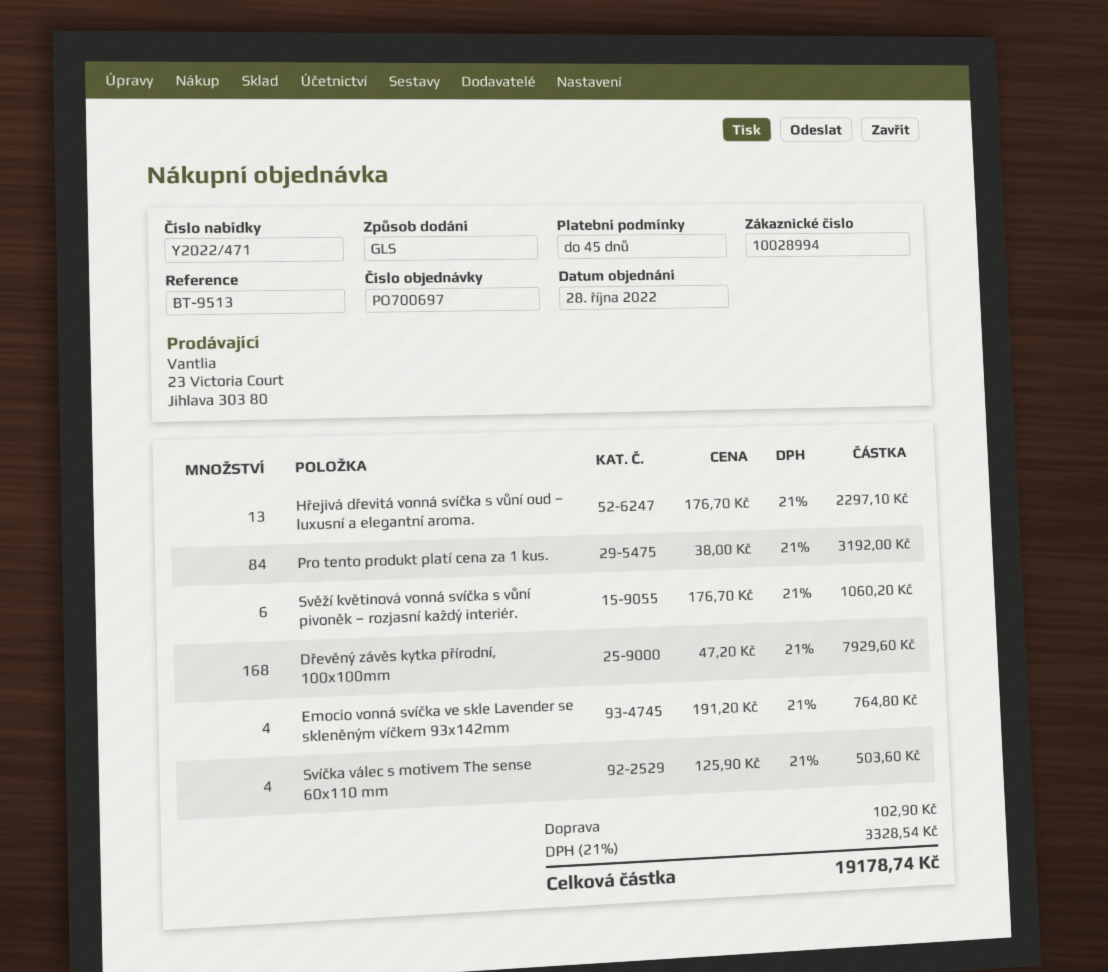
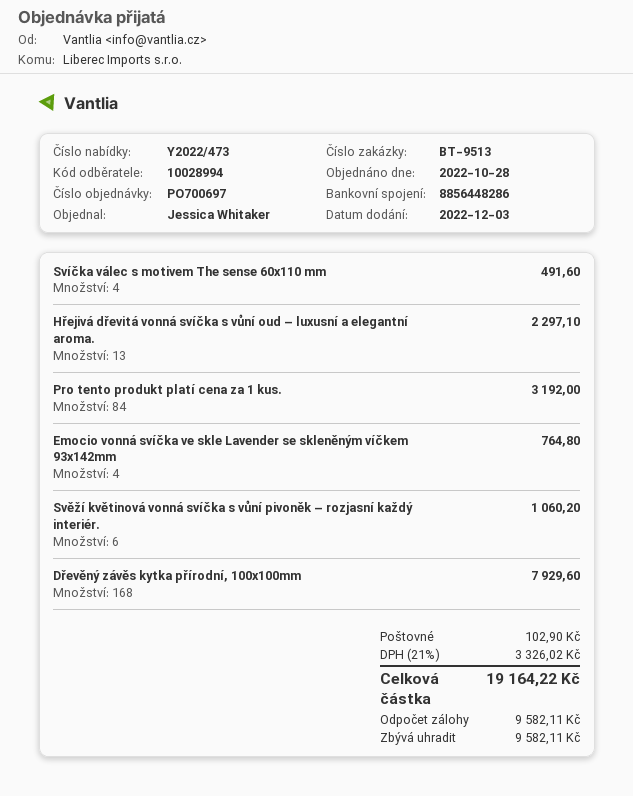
quote number: Y2022/471 -> Y2022/473
Svíčka válec s motivem The sense 60x110 mm: 4 for 503.60 -> 4 for 491.60
tax: 21% = 3328.54 -> 21% = 3326.02
total: 19178.74 -> 19164.22

